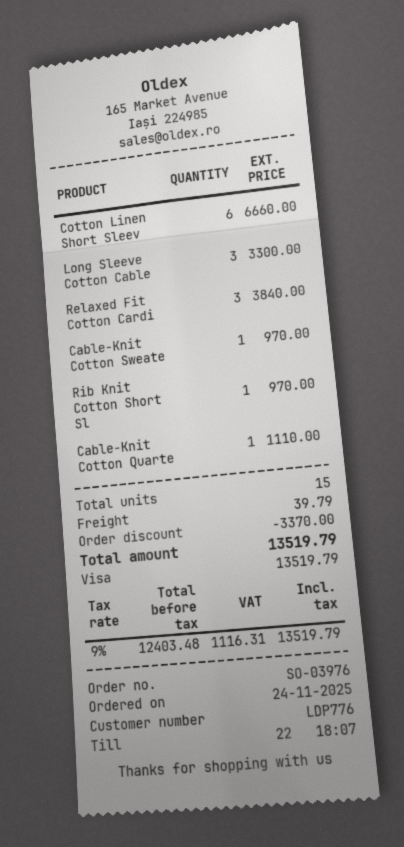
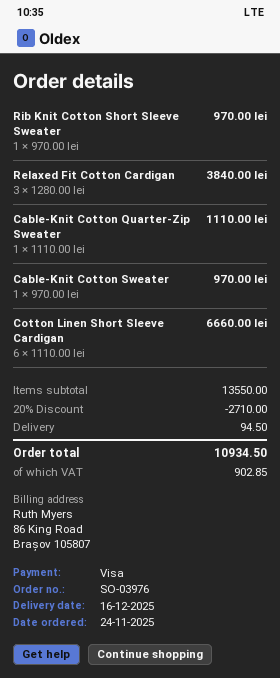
Long Sleeve Cotton Cable: 3 for 3300.00 -> none
discount: 3370.00 -> 2710.00
shipping: 39.79 -> 94.50
tax: 1116.31 -> 902.85
total: 13519.79 -> 10934.50

